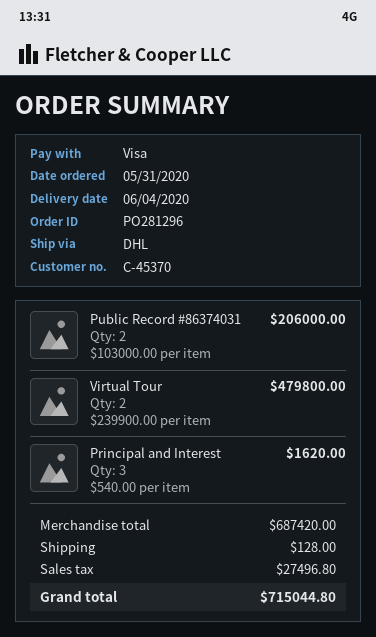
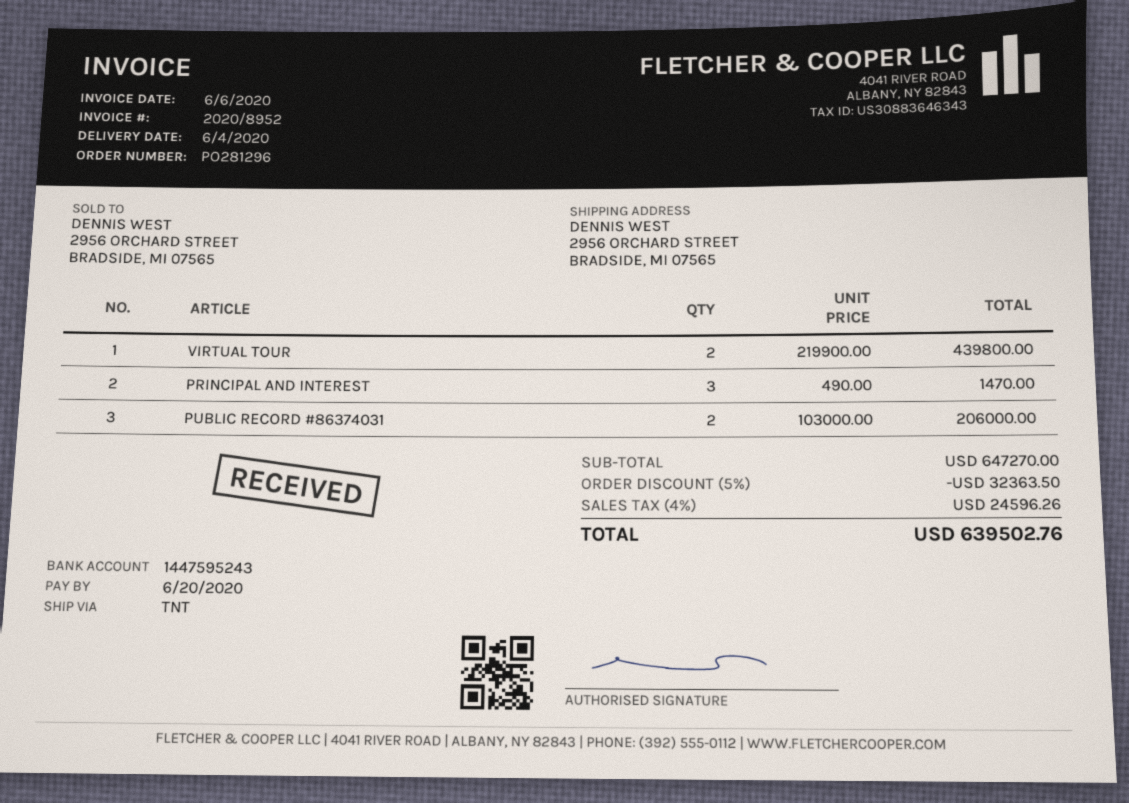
shipping method: DHL -> TNT
Virtual Tour: 2 x 239900.00 = 479800.00 -> 2 x 219900.00 = 439800.00
Principal and Interest: 3 x 540.00 = 1620.00 -> 3 x 490.00 = 1470.00
subtotal: 687420.00 -> 647270.00
discount: none -> 5% = 32363.50
shipping: 128.00 -> none
tax: 27496.80 -> 24596.26
total: 715044.80 -> 639502.76

